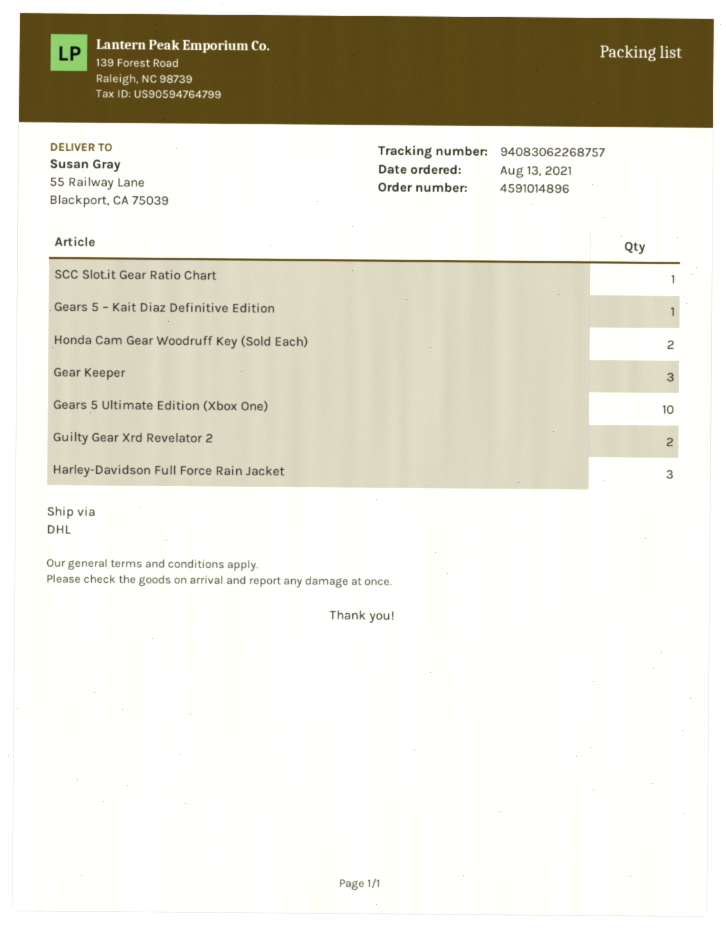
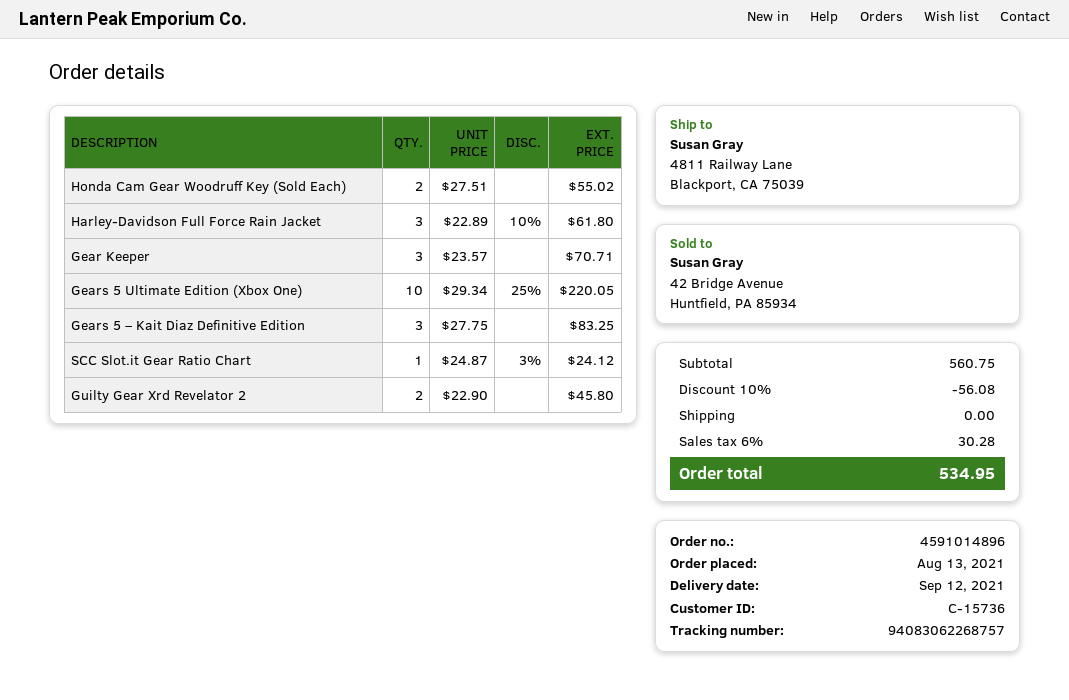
ship to: 55 Railway Lane, Blackport, CA 75039 -> 4811 Railway Lane, Blackport, CA 75039
Gears 5 – Kait Diaz Definitive Edition: 1 -> 3

